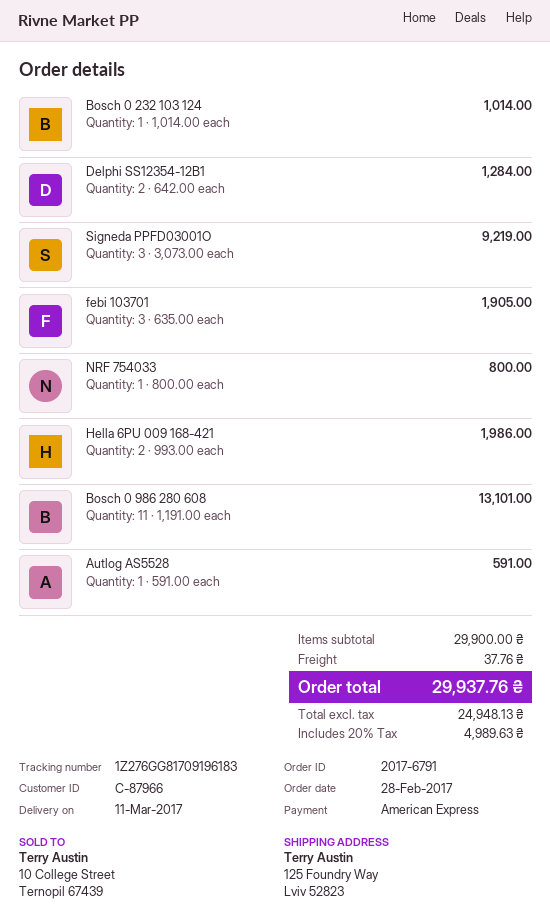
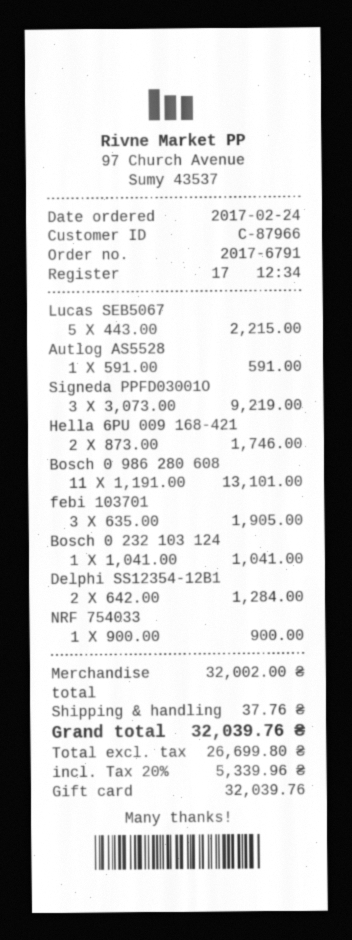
order date: 2017-02-28 -> 2017-02-24
payment method: American Express -> gift card
Bosch 0 232 103 124: 1 x 1014.00 = 1014.00 -> 1 x 1041.00 = 1041.00
NRF 754033: 1 x 800.00 = 800.00 -> 1 x 900.00 = 900.00
Hella 6PU 009 168-421: 2 x 993.00 = 1986.00 -> 2 x 873.00 = 1746.00
Lucas SEB5067: none -> 5 x 443.00 = 2215.00
subtotal: 29900.00 -> 32002.00
net: 24948.13 -> 26699.80
tax: 20% = 4989.63 -> 20% = 5339.96
total: 29937.76 -> 32039.76

